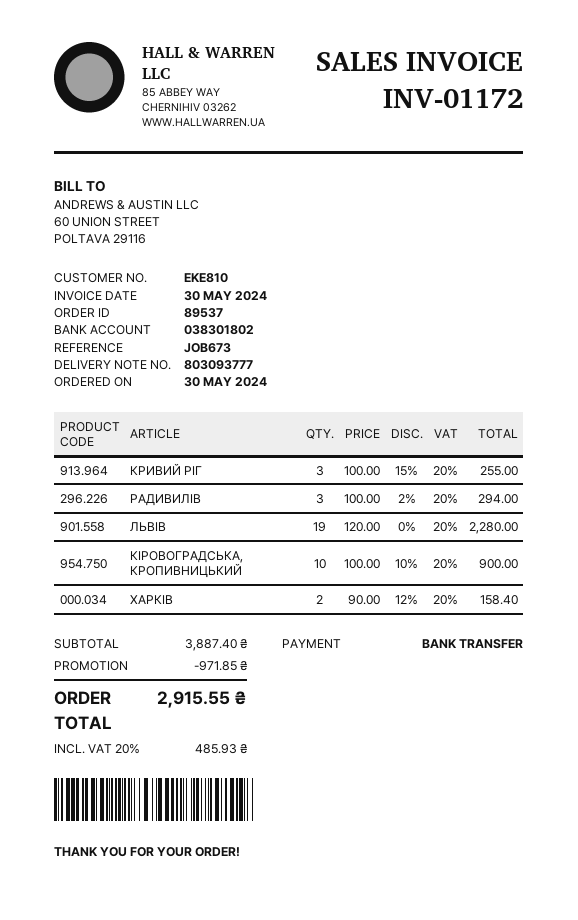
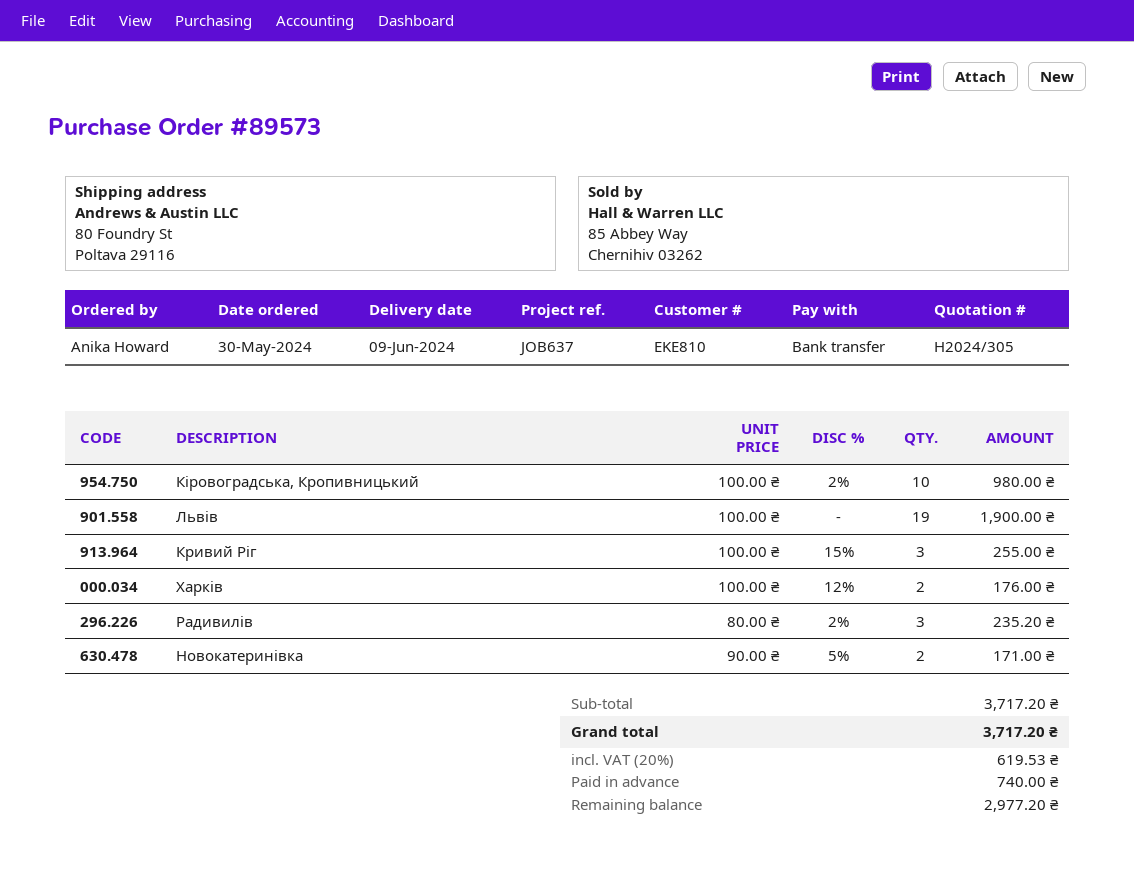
order number: 89537 -> 89573
reference: JOB673 -> JOB637
РАДИВИЛІВ: 3 x 100.00 - 2% = 294.00 -> 3 x 80.00 - 2% = 235.20
ЛЬВІВ: 19 x 120.00 = 2280.00 -> 19 x 100.00 = 1900.00
КІРОВОГРАДСЬКА, КРОПИВНИЦЬКИЙ: 10 x 100.00 - 10% = 900.00 -> 10 x 100.00 - 2% = 980.00
ХАРКІВ: 2 x 90.00 - 12% = 158.40 -> 2 x 100.00 - 12% = 176.00
Новокатеринівка: none -> 2 x 90.00 - 5% = 171.00
subtotal: 3887.40 -> 3717.20
discount: 971.85 -> none
tax: 20% = 485.93 -> 20% = 619.53
total: 2915.55 -> 3717.20

